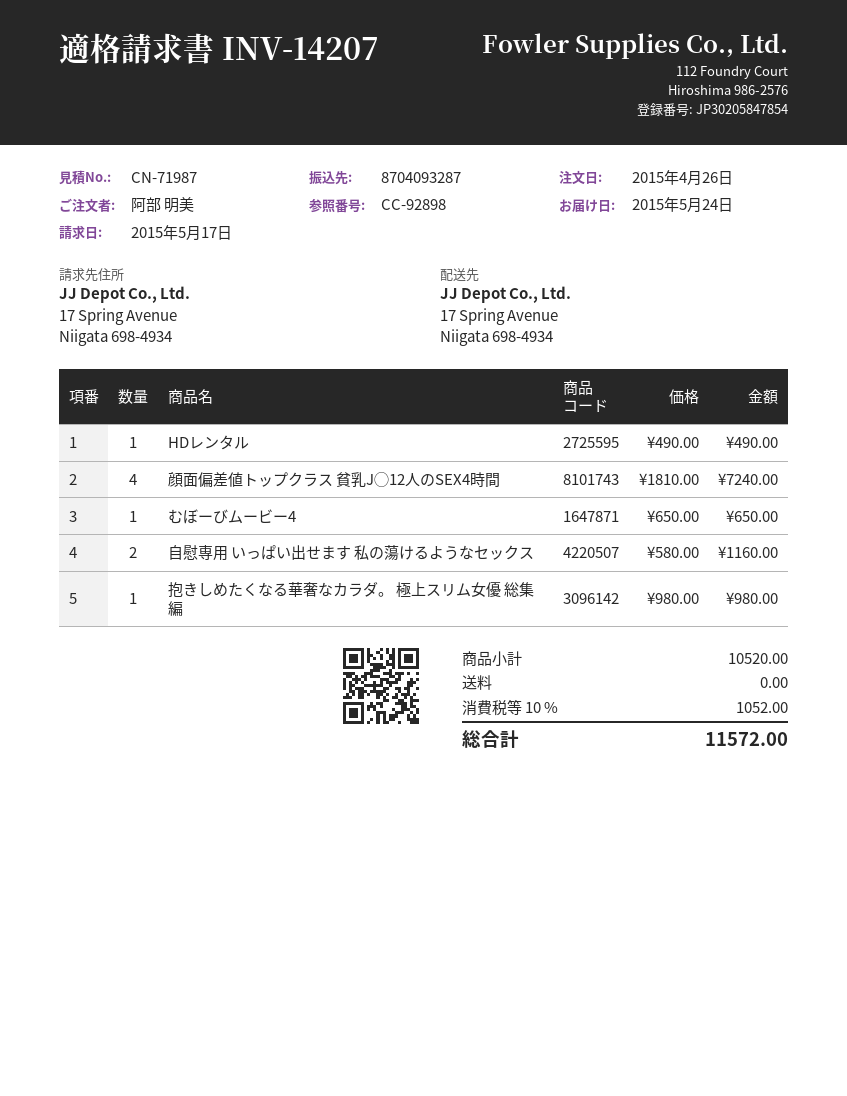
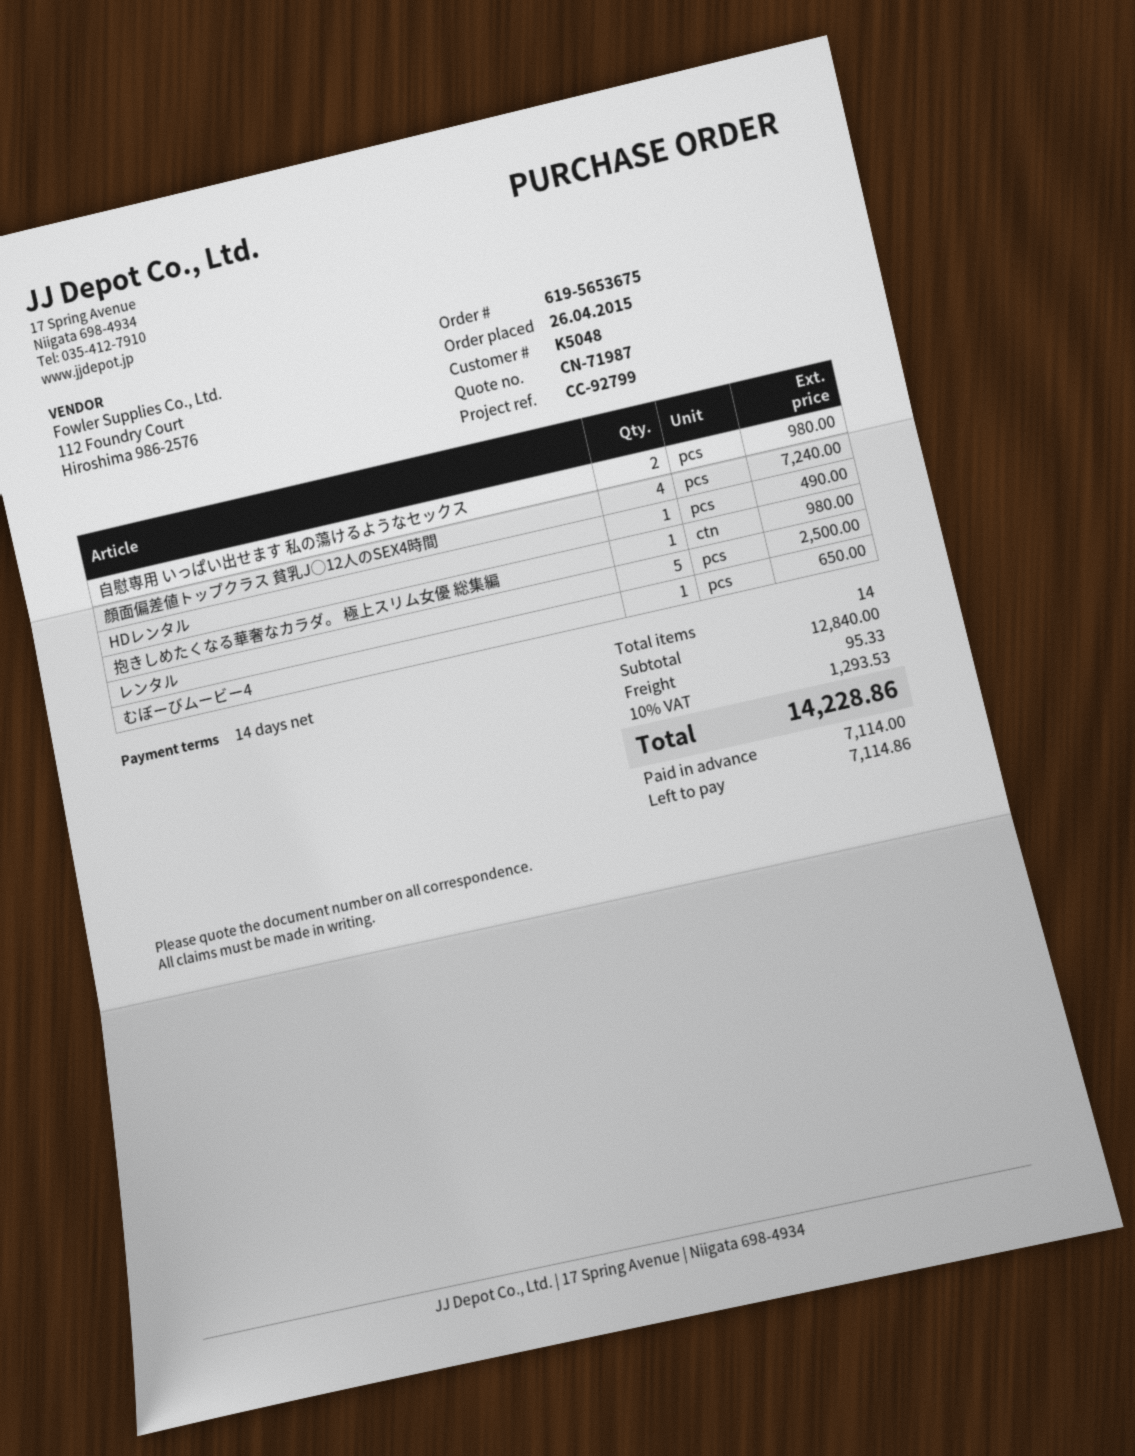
reference: CC-92898 -> CC-92799
自慰専用 いっぱい出せます 私の蕩けるようなセックス: 2 for 1160.00 -> 2 for 980.00
レンタル: none -> 5 for 2500.00
subtotal: 10520.00 -> 12840.00
shipping: 0.00 -> 95.33
tax: 10% = 1052.00 -> 10% = 1293.53
total: 11572.00 -> 14228.86

